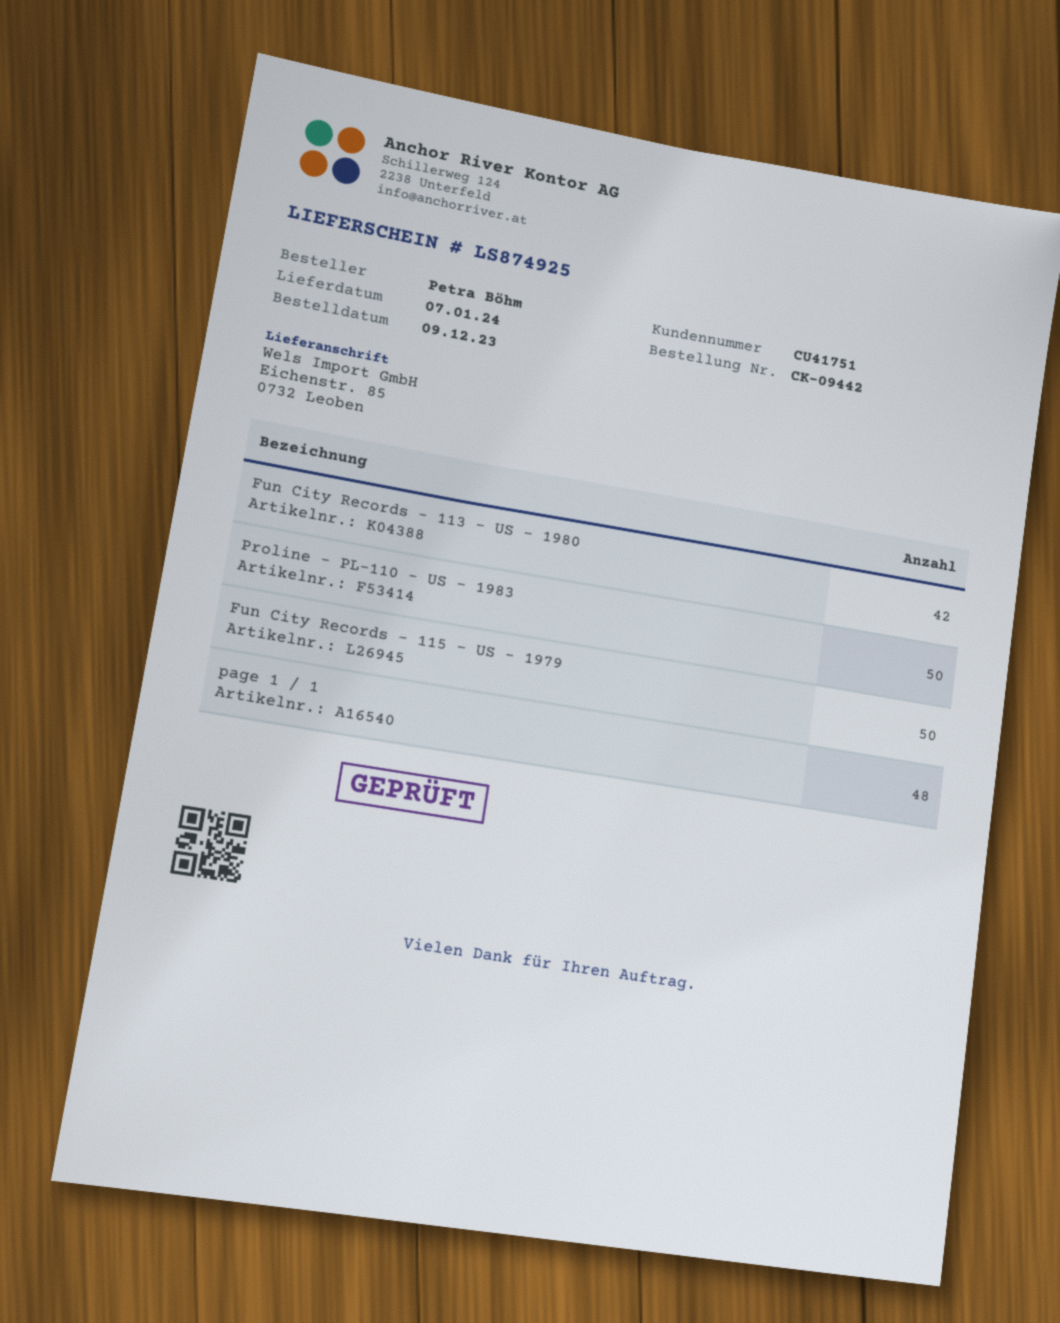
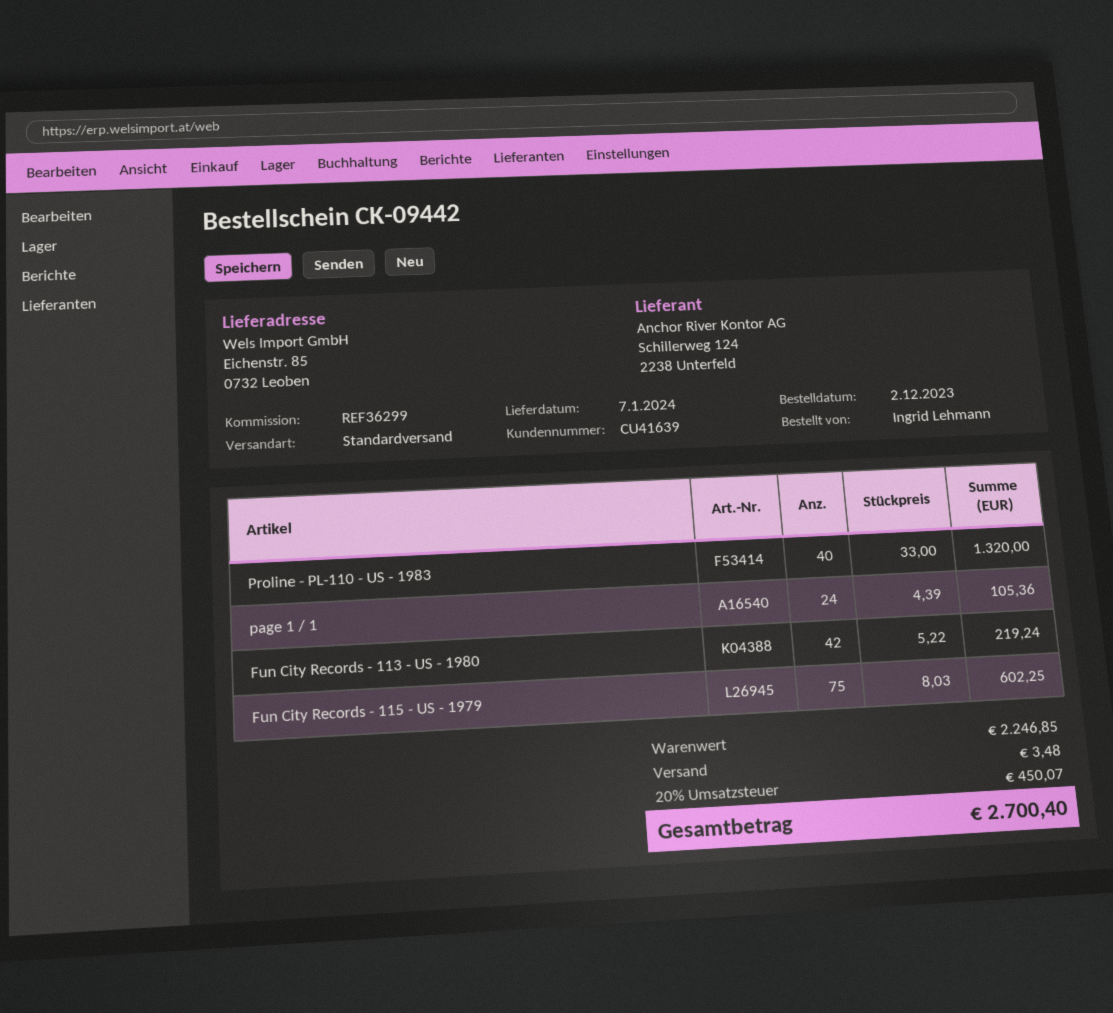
order date: 2023-12-09 -> 2023-12-02
customer number: CU41751 -> CU41639
ordered by: Petra Böhm -> Ingrid Lehmann
Proline - PL-110 - US - 1983: 50 -> 40
Fun City Records - 115 - US - 1979: 50 -> 75
page 1 / 1: 48 -> 24

